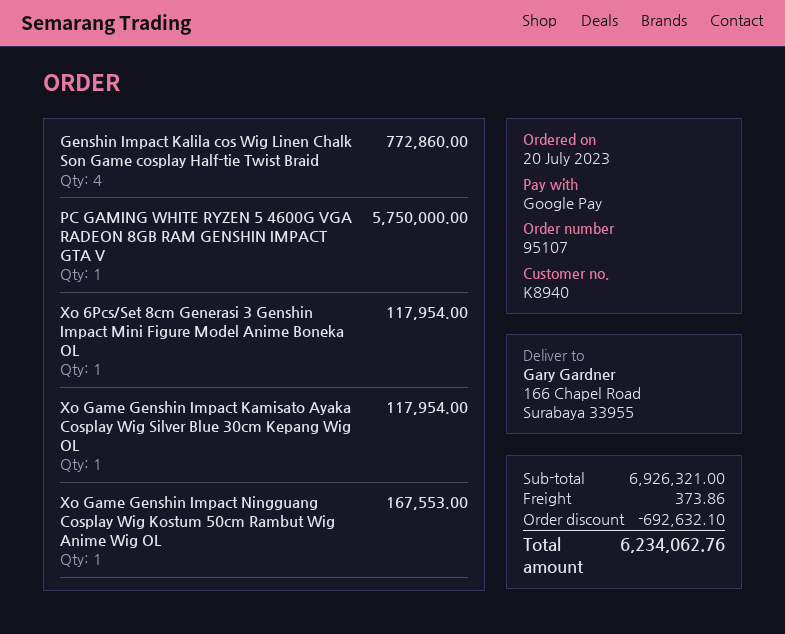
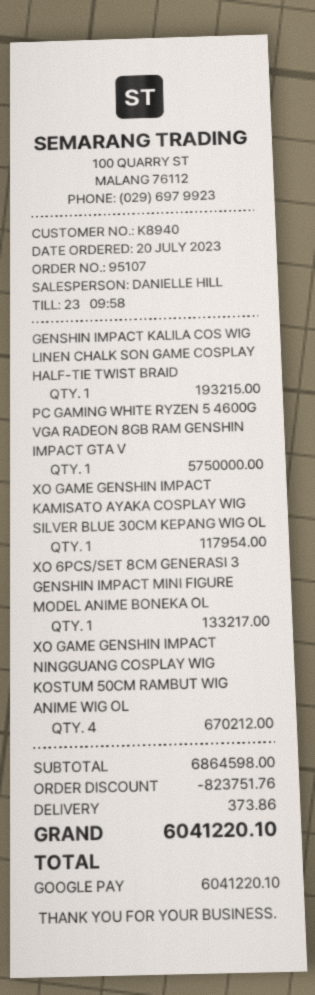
Genshin Impact Kalila cos Wig Linen Chalk Son Game cosplay Half-tie Twist Braid: 4 for 772860.00 -> 1 for 193215.00
Xo 6Pcs/Set 8cm Generasi 3 Genshin Impact Mini Figure Model Anime Boneka OL: 1 for 117954.00 -> 1 for 133217.00
Xo Game Genshin Impact Ningguang Cosplay Wig Kostum 50cm Rambut Wig Anime Wig OL: 1 for 167553.00 -> 4 for 670212.00
subtotal: 6926321.00 -> 6864598.00
discount: 692632.10 -> 823751.76
total: 6234062.76 -> 6041220.10

